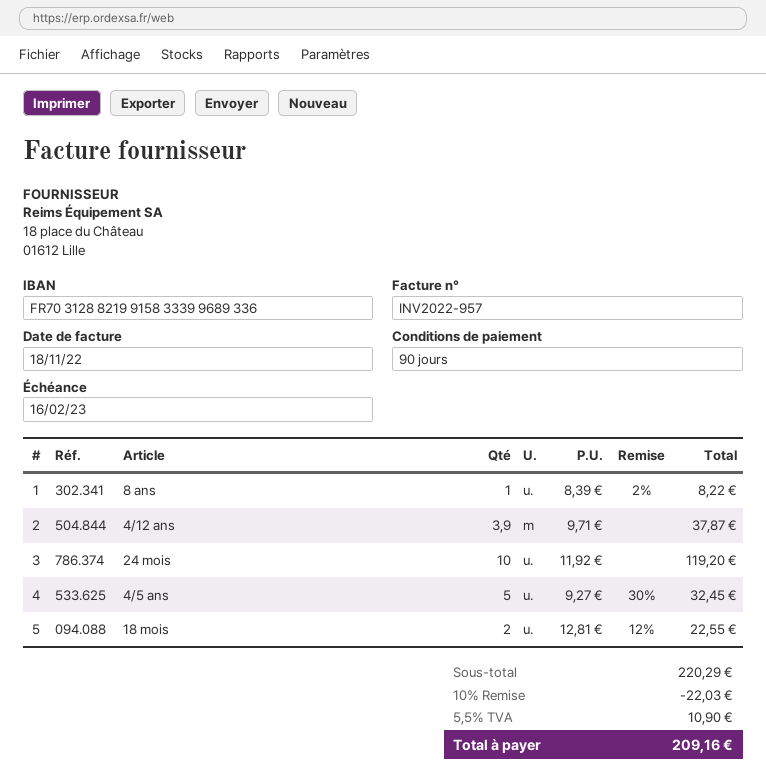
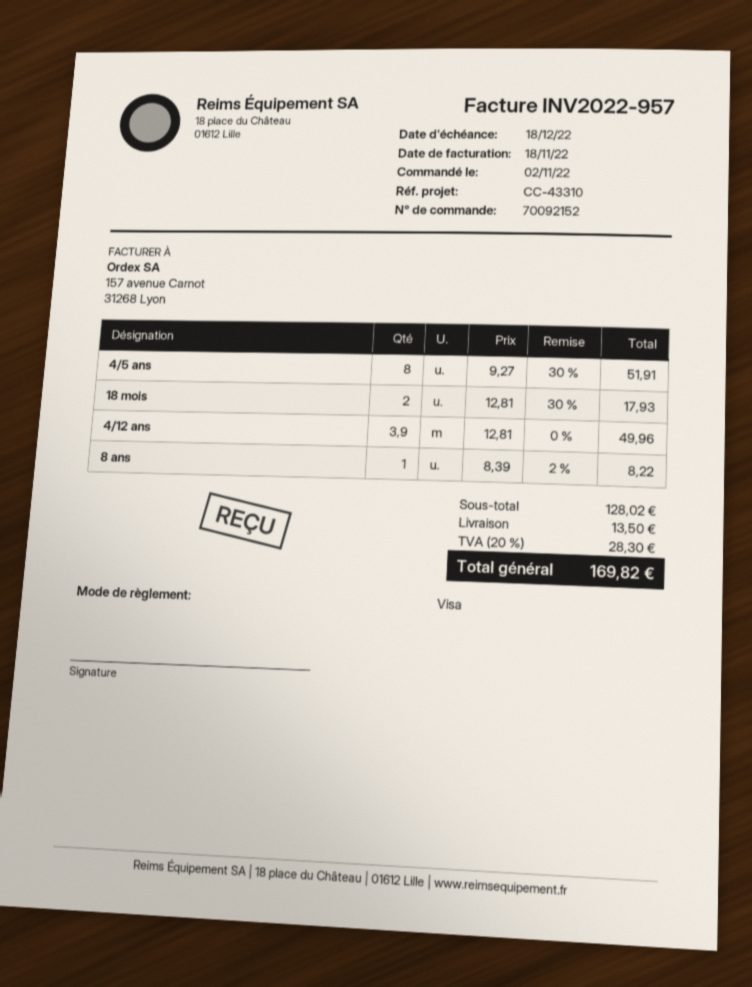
due date: 2023-02-16 -> 2022-12-18
4/12 ans: 3.9 x 9.71 = 37.87 -> 3.9 x 12.81 = 49.96
24 mois: 10 x 11.92 = 119.20 -> none
4/5 ans: 5 x 9.27 - 30% = 32.45 -> 8 x 9.27 - 30% = 51.91
18 mois: 2 x 12.81 - 12% = 22.55 -> 2 x 12.81 - 30% = 17.93
subtotal: 220.29 -> 128.02
discount: 10% = 22.03 -> none
shipping: none -> 13.50
tax: 5.5% = 10.90 -> 20% = 28.30
total: 209.16 -> 169.82

